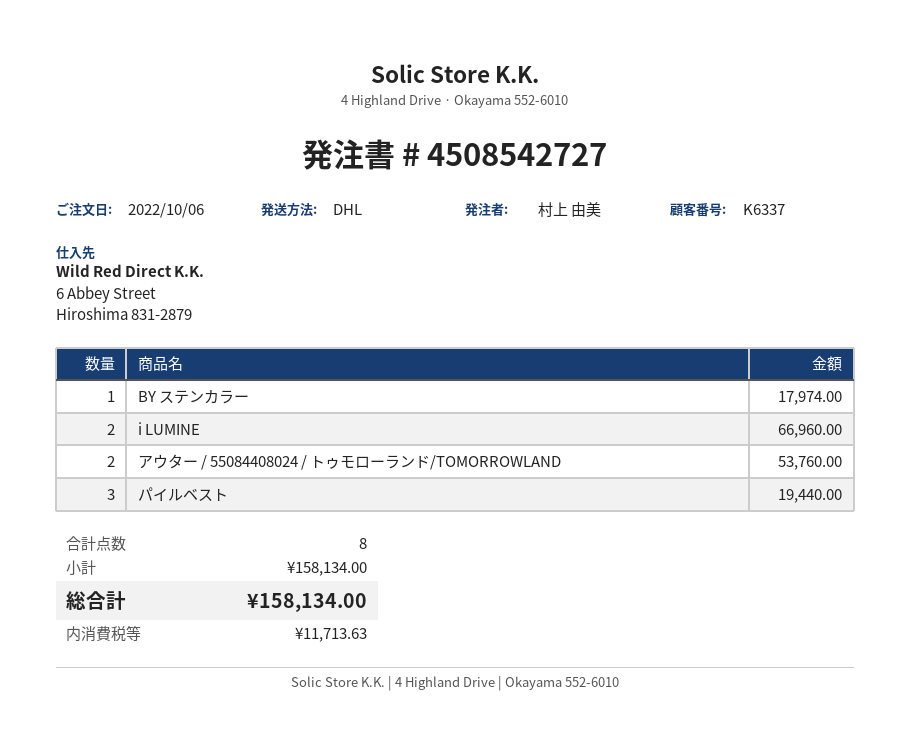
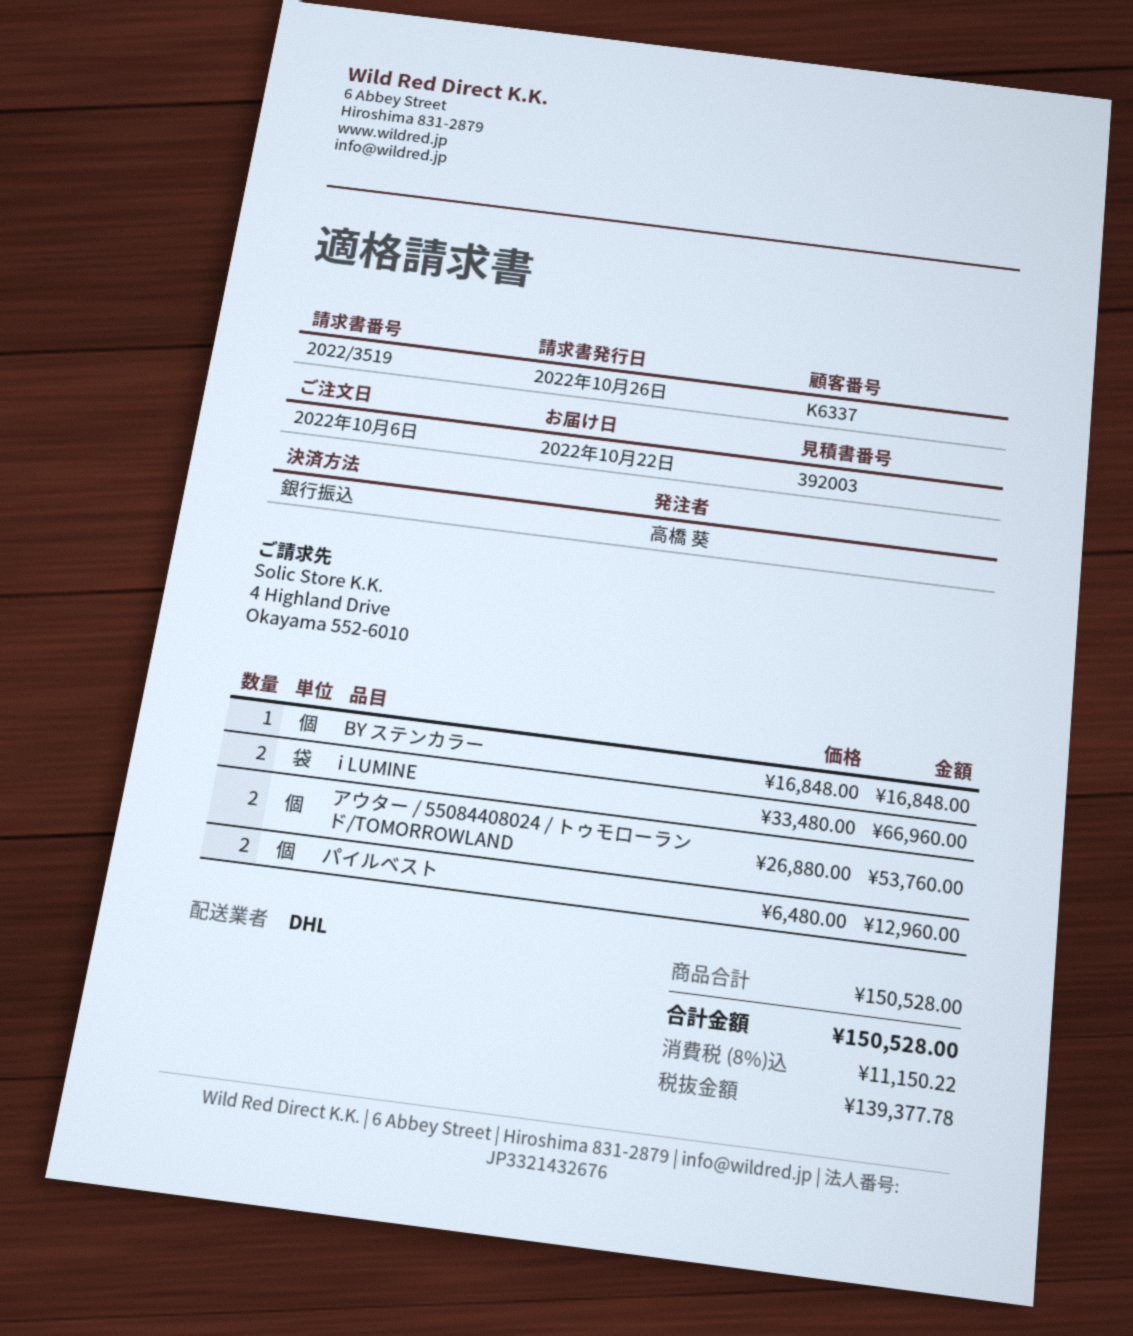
ordered by: 村上 由美 -> 高橋 葵
BY ステンカラー: 1 for 17974.00 -> 1 for 16848.00
パイルベスト: 3 for 19440.00 -> 2 for 12960.00
subtotal: 158134.00 -> 150528.00
tax: 11713.63 -> 11150.22
total: 158134.00 -> 150528.00

